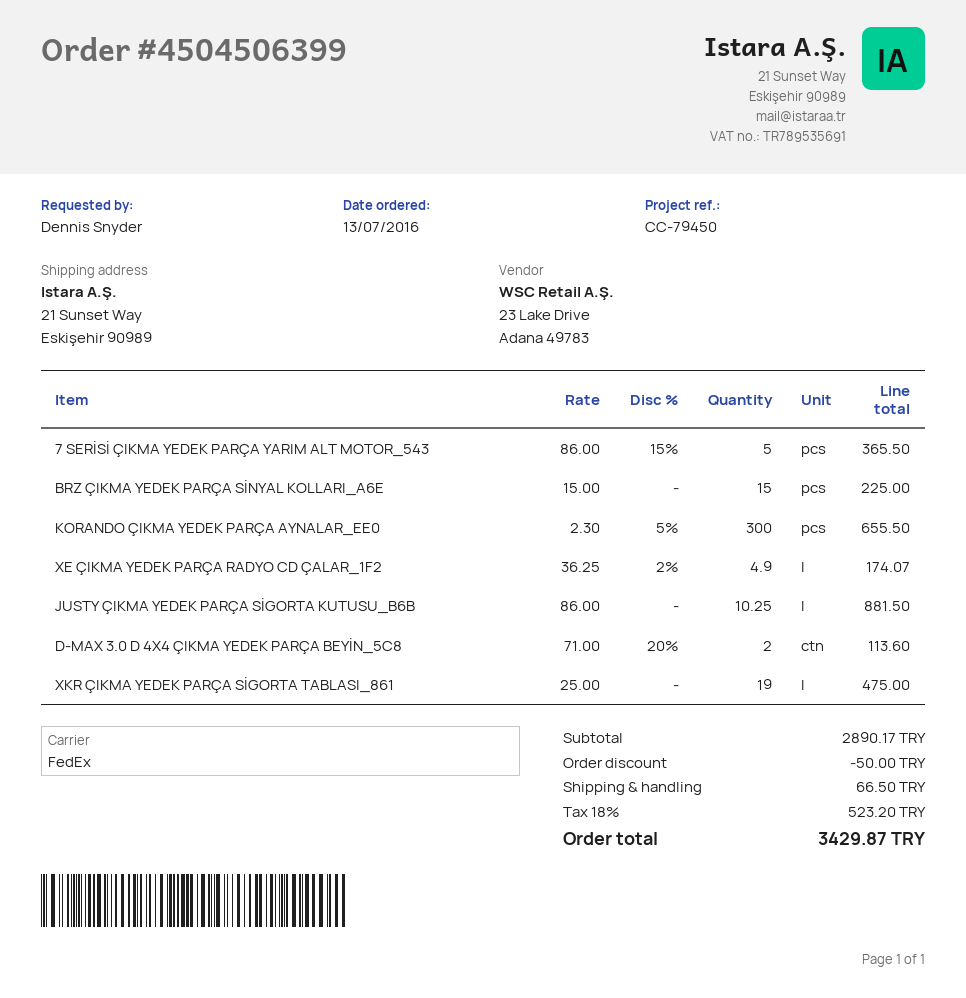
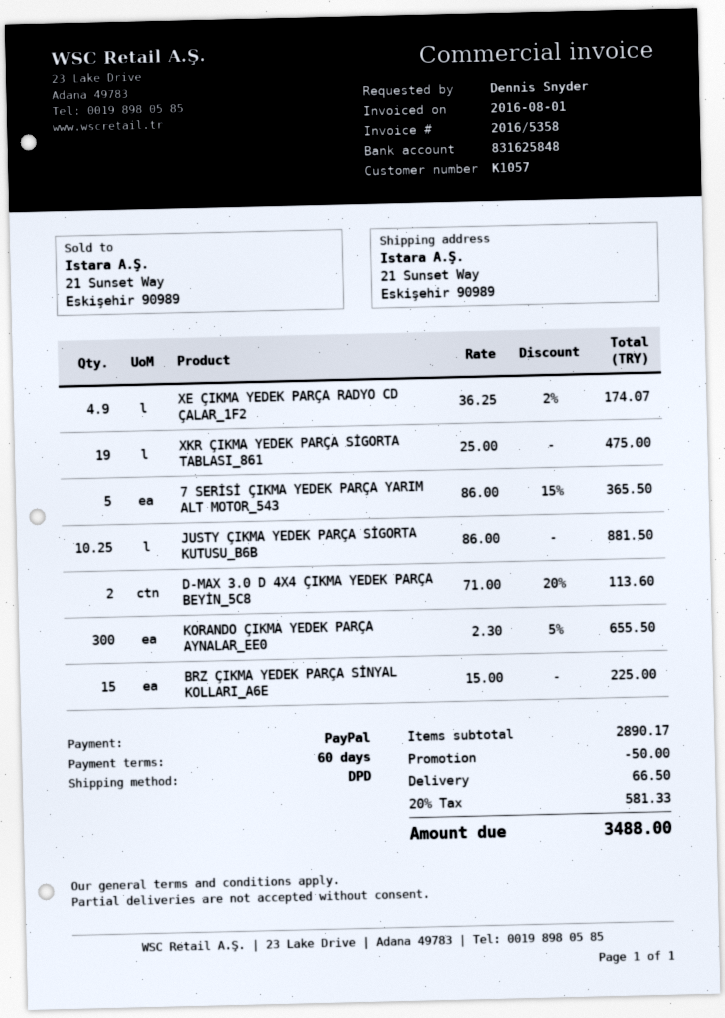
shipping method: FedEx -> DPD
tax: 18% = 523.20 -> 20% = 581.33
total: 3429.87 -> 3488.00

